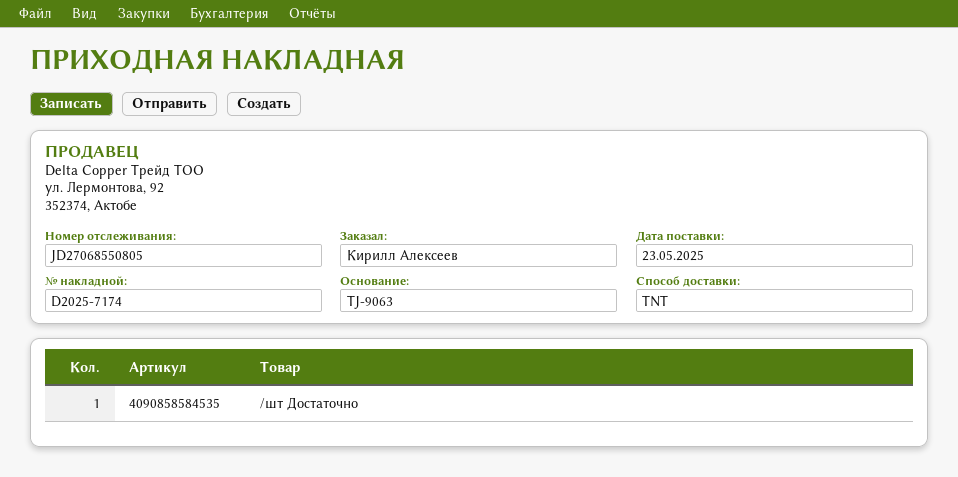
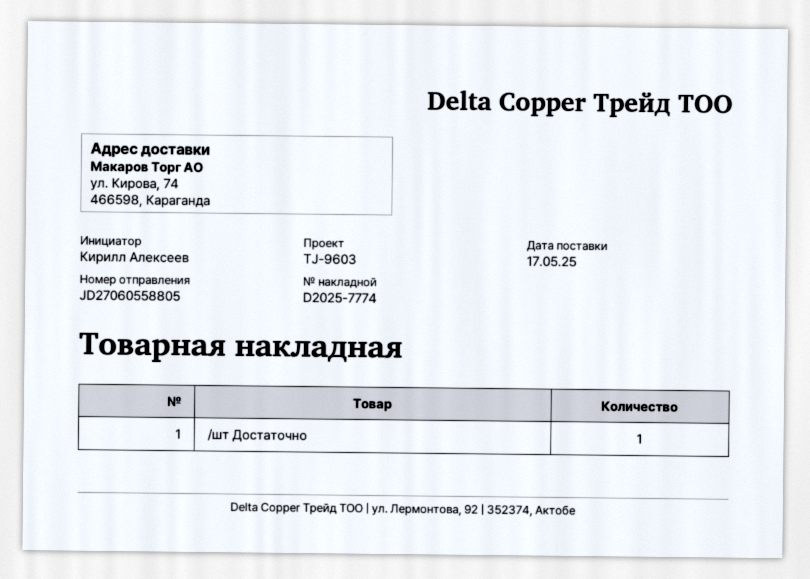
delivery note number: D2025-7174 -> D2025-7774
delivery date: 2025-05-23 -> 2025-05-17
reference: TJ-9063 -> TJ-9603
tracking number: JD27068550805 -> JD27060558805

